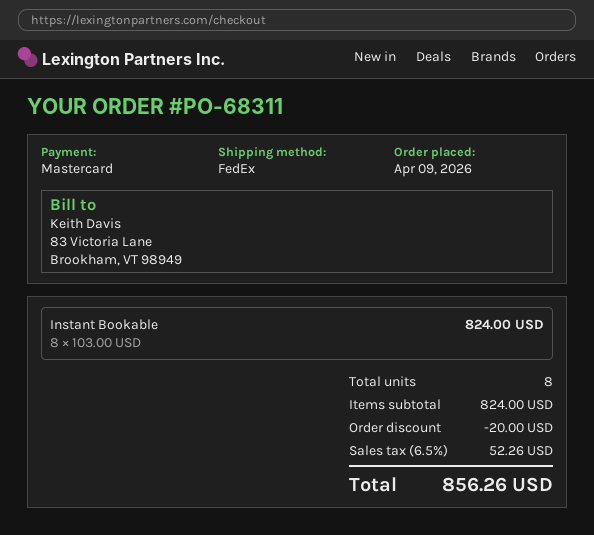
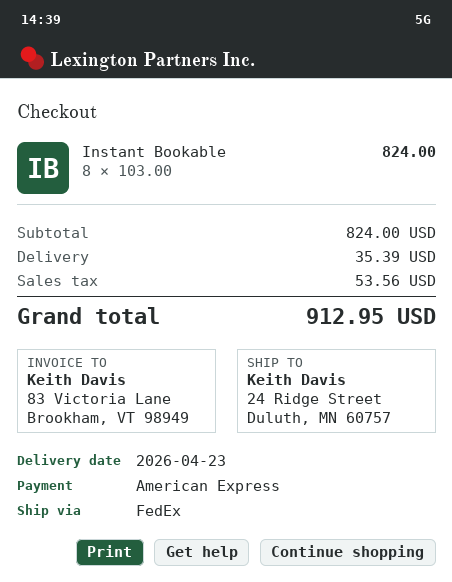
payment method: Mastercard -> American Express
discount: 20.00 -> none
shipping: none -> 35.39
tax: 52.26 -> 53.56
total: 856.26 -> 912.95

